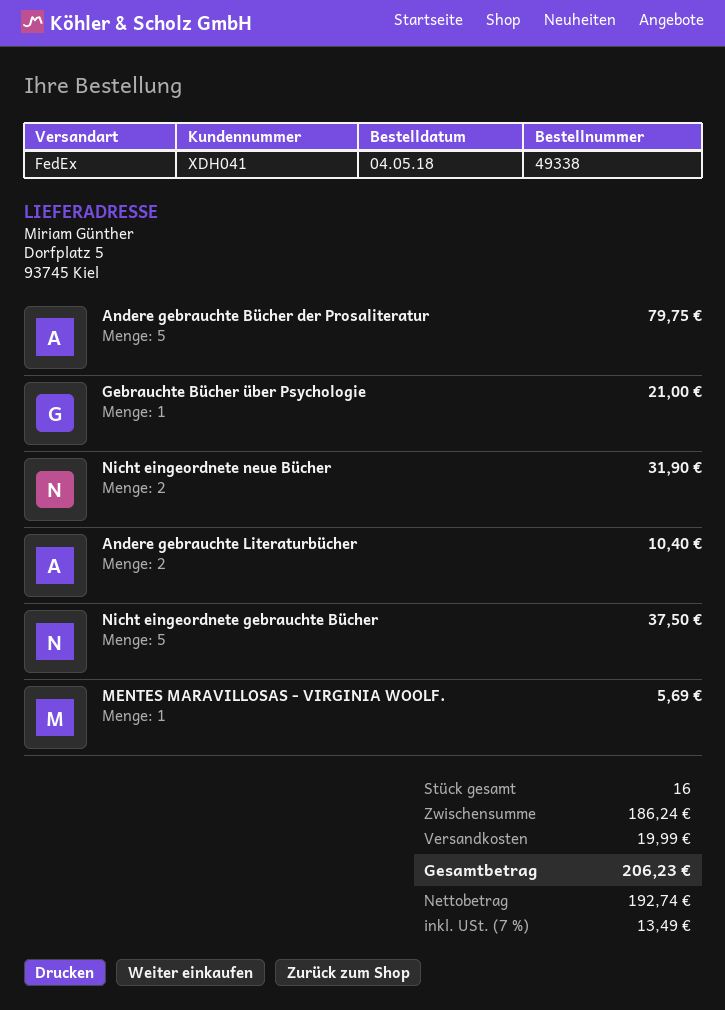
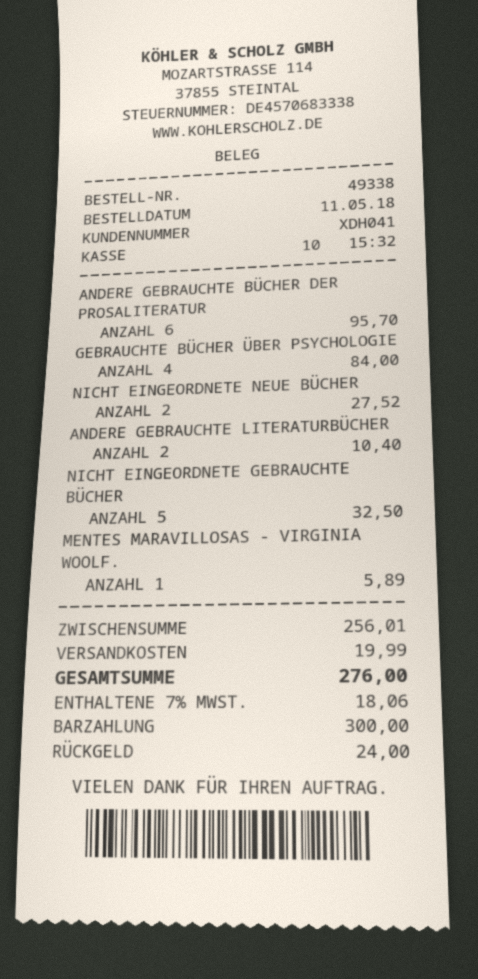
order date: 2018-05-04 -> 2018-05-11
Andere gebrauchte Bücher der Prosaliteratur: 5 for 79.75 -> 6 for 95.70
Gebrauchte Bücher über Psychologie: 1 for 21.00 -> 4 for 84.00
Nicht eingeordnete neue Bücher: 2 for 31.90 -> 2 for 27.52
Nicht eingeordnete gebrauchte Bücher: 5 for 37.50 -> 5 for 32.50
MENTES MARAVILLOSAS - VIRGINIA WOOLF.: 1 for 5.69 -> 1 for 5.89
subtotal: 186.24 -> 256.01
tax: 7% = 13.49 -> 7% = 18.06
total: 206.23 -> 276.00

